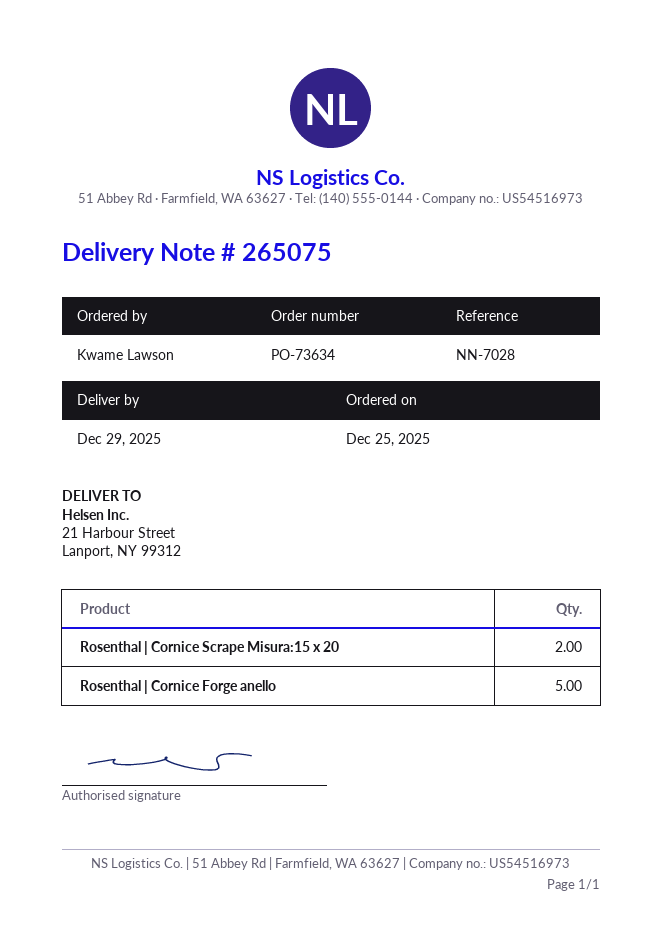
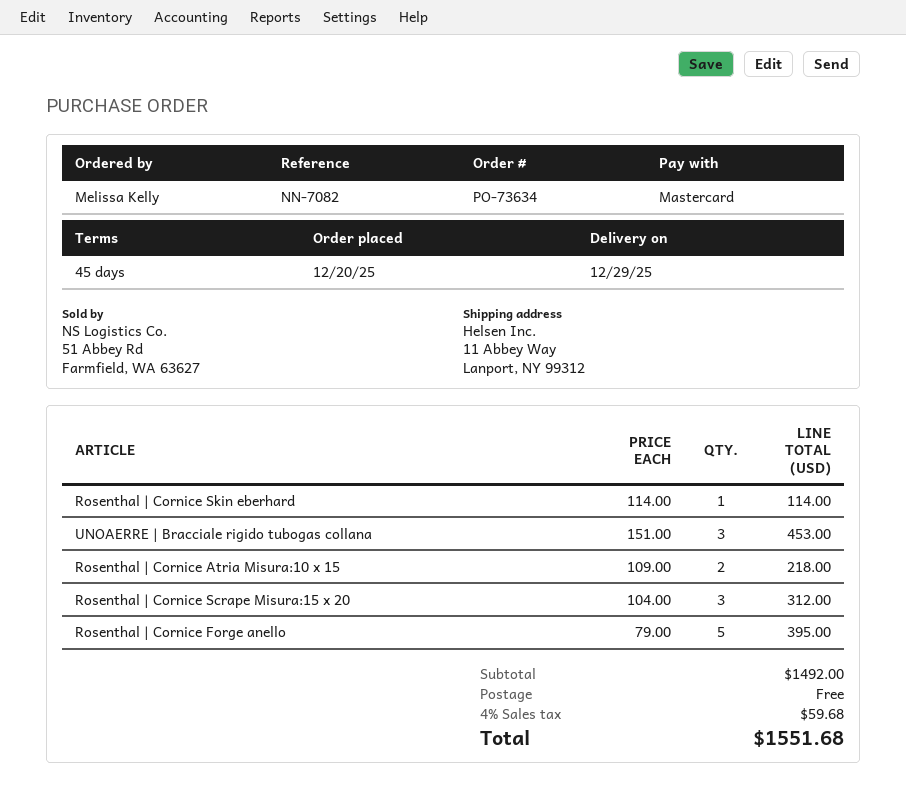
order date: 2025-12-25 -> 2025-12-20
reference: NN-7028 -> NN-7082
ordered by: Kwame Lawson -> Melissa Kelly
ship to: 21 Harbour Street, Lanport, NY 99312 -> 11 Abbey Way, Lanport, NY 99312
Rosenthal | Cornice Scrape Misura:15 x 20: 2 -> 3
Rosenthal | Cornice Skin eberhard: none -> 1
UNOAERRE | Bracciale rigido tubogas collana: none -> 3
Rosenthal | Cornice Atria Misura:10 x 15: none -> 2

